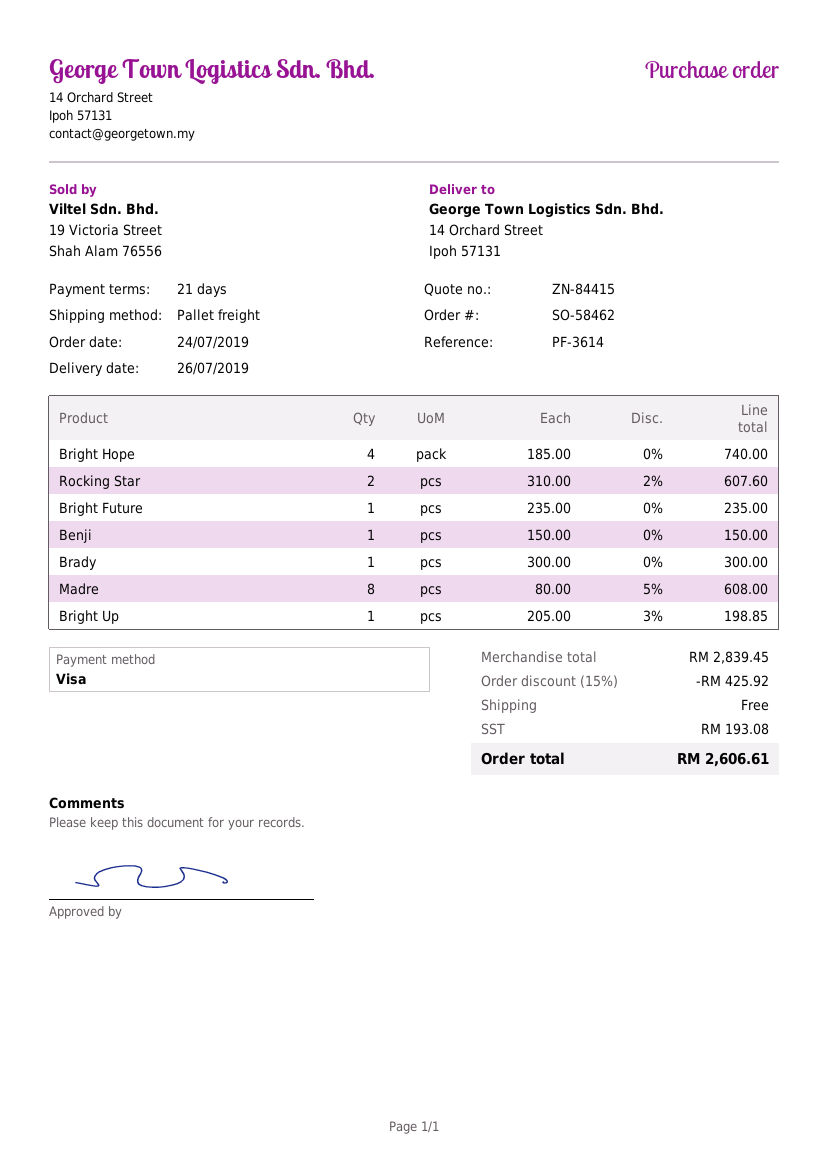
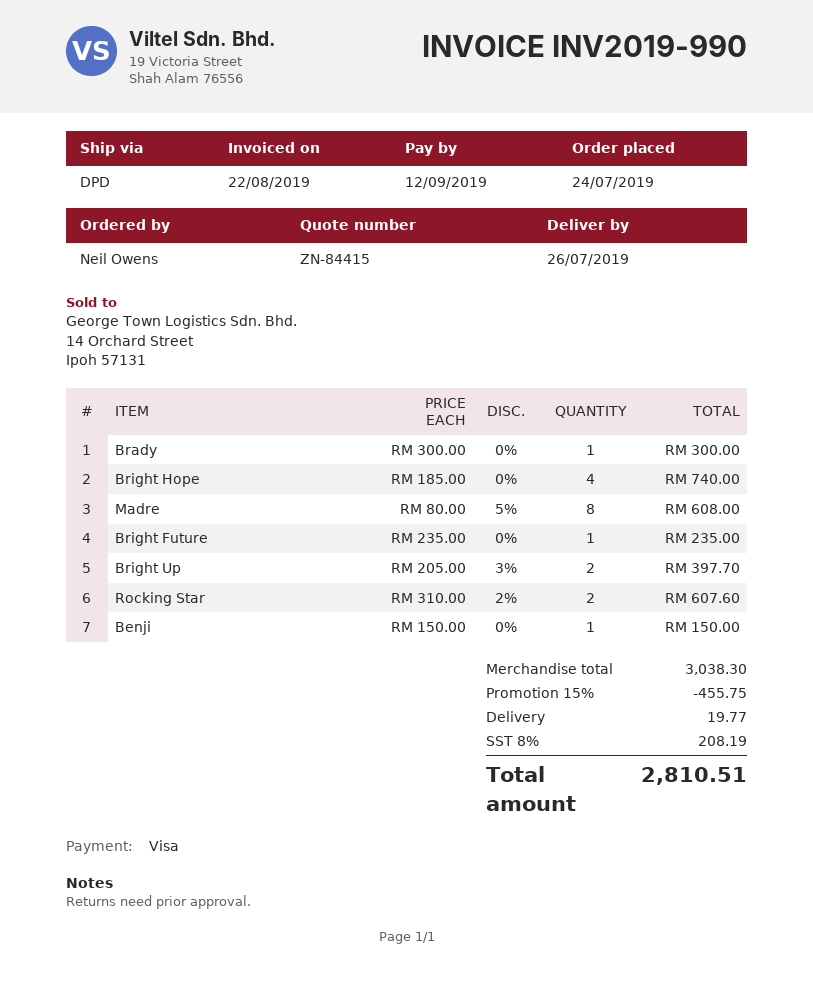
shipping method: pallet freight -> DPD
Bright Up: 1 x 205.00 - 3% = 198.85 -> 2 x 205.00 - 3% = 397.70
subtotal: 2839.45 -> 3038.30
discount: 15% = 425.92 -> 15% = 455.75
shipping: 0.00 -> 19.77
tax: 193.08 -> 208.19
total: 2606.61 -> 2810.51

